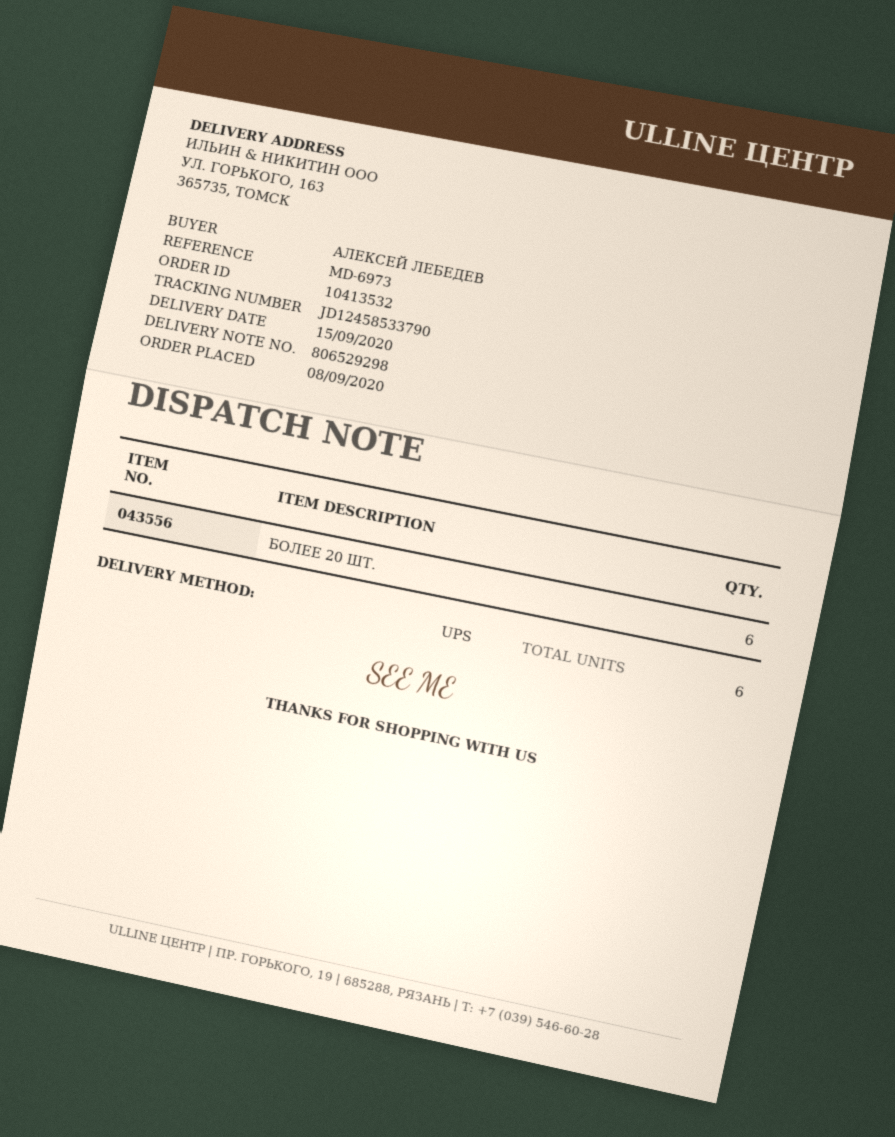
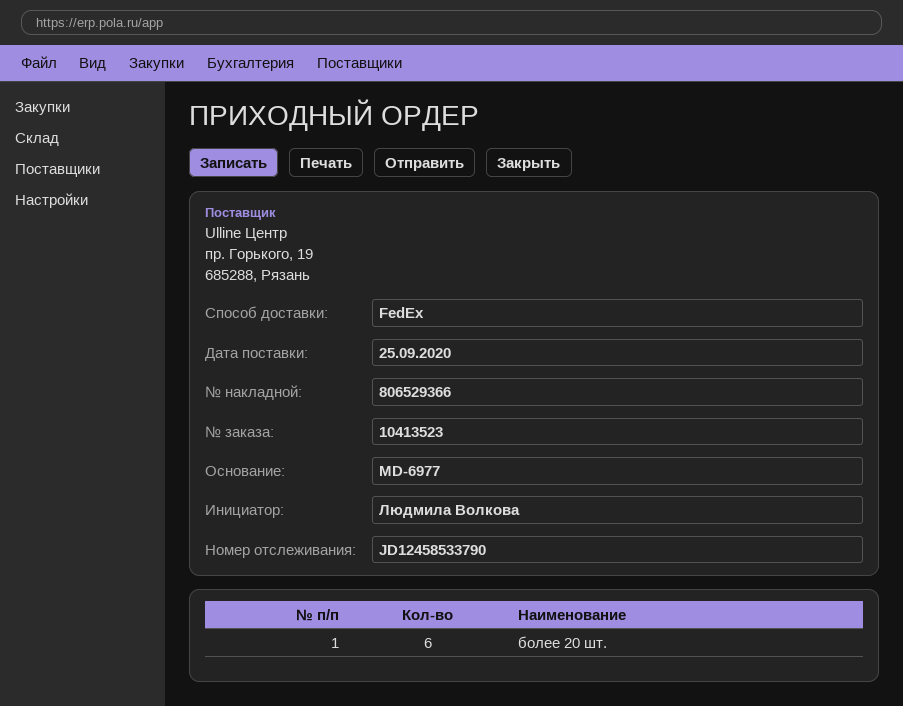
order number: 10413532 -> 10413523
delivery note number: 806529298 -> 806529366
delivery date: 2020-09-15 -> 2020-09-25
reference: MD-6973 -> MD-6977
ordered by: АЛЕКСЕЙ ЛЕБЕДЕВ -> Людмила Волкова
shipping method: UPS -> FedEx

